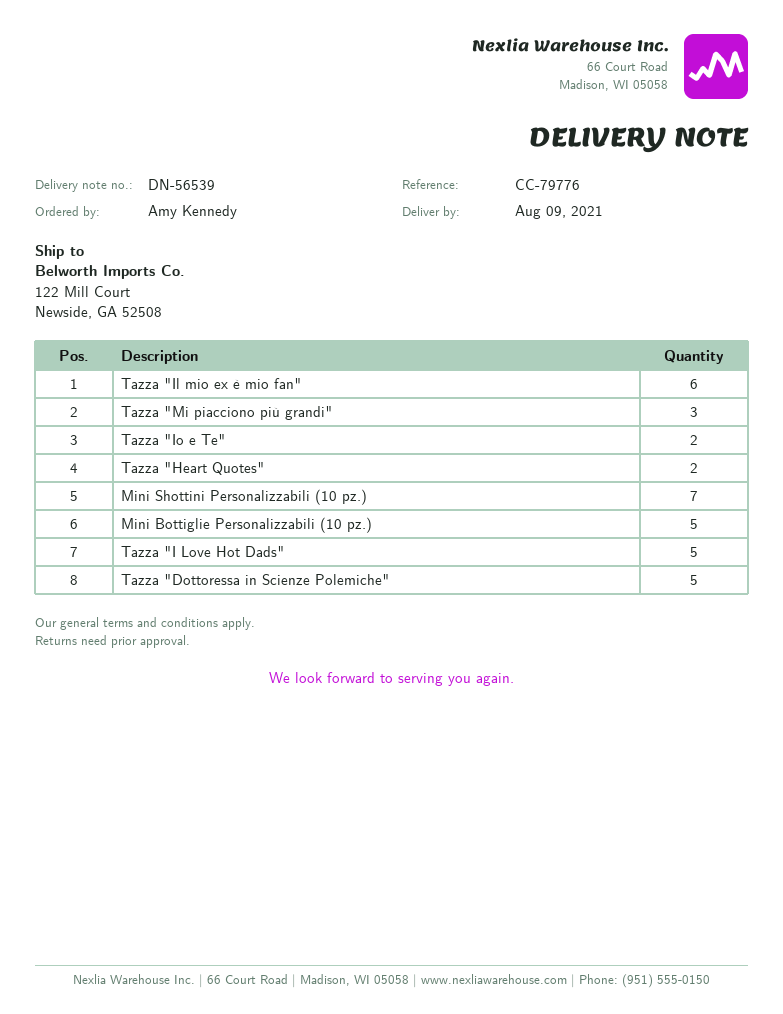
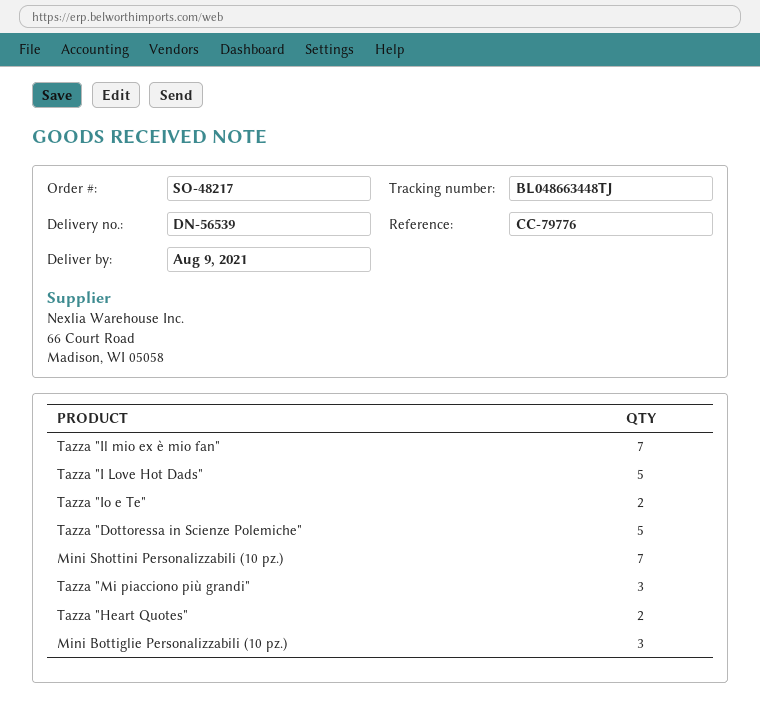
Tazza "Il mio ex è mio fan": 6 -> 7
Mini Bottiglie Personalizzabili (10 pz.): 5 -> 3

